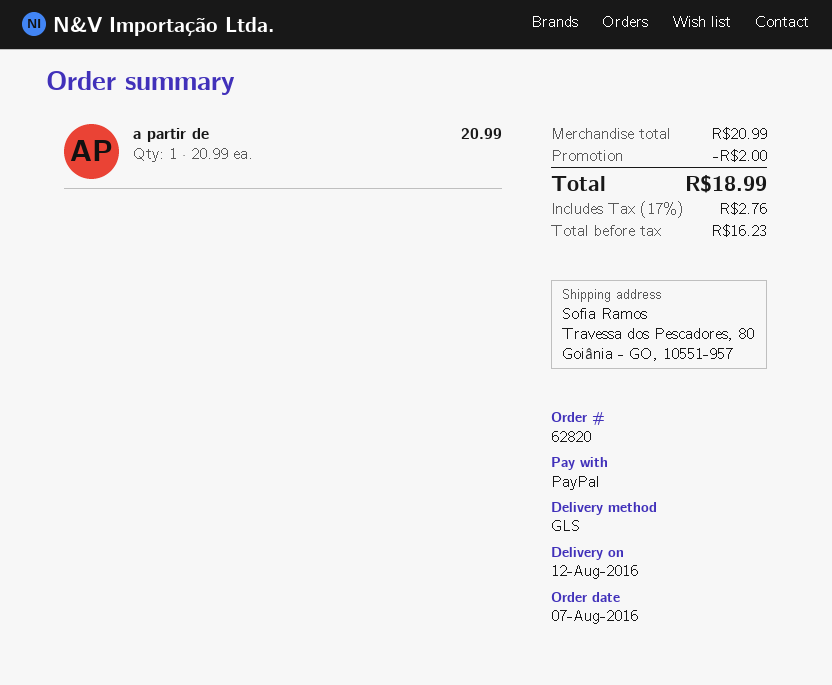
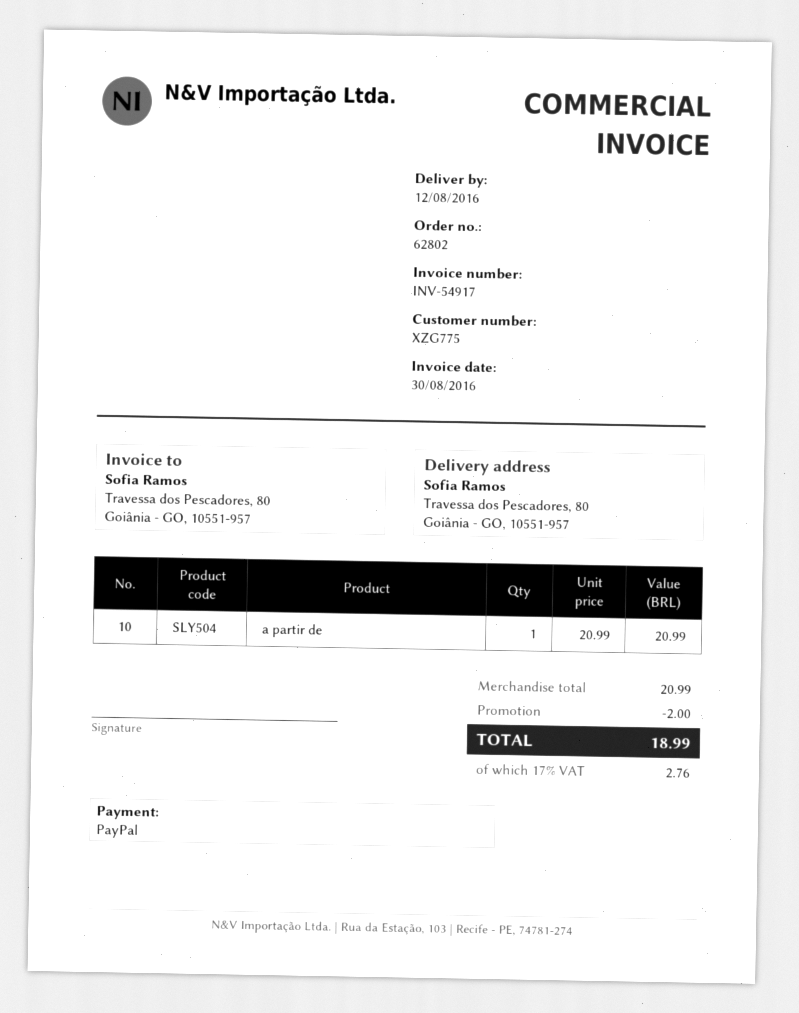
order number: 62820 -> 62802

